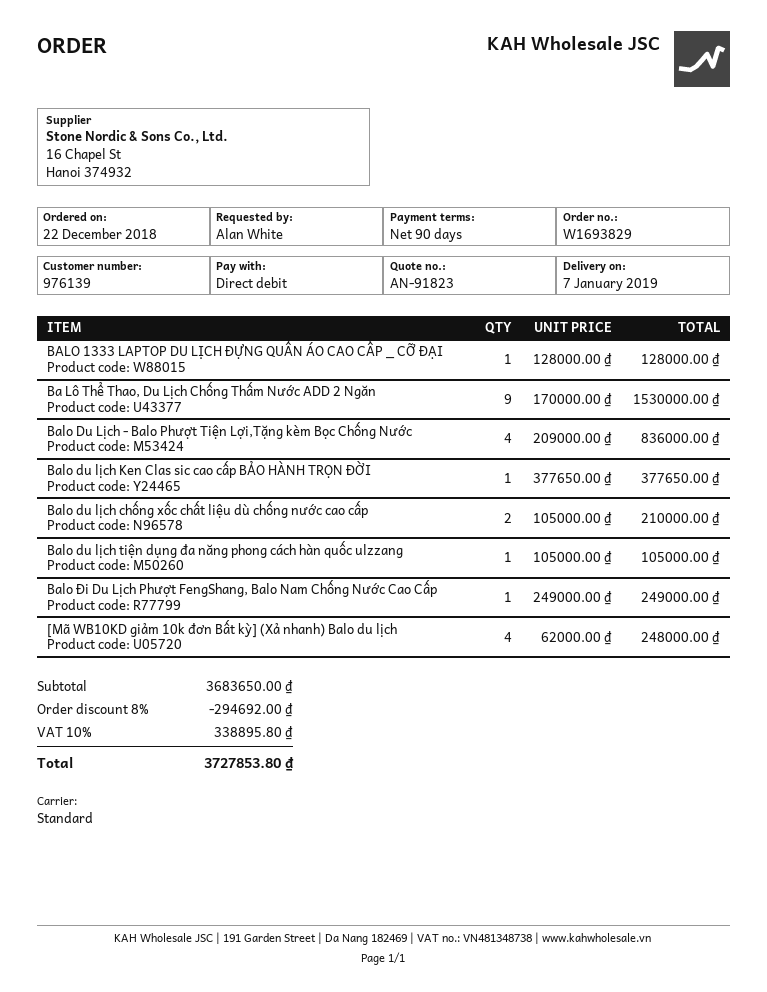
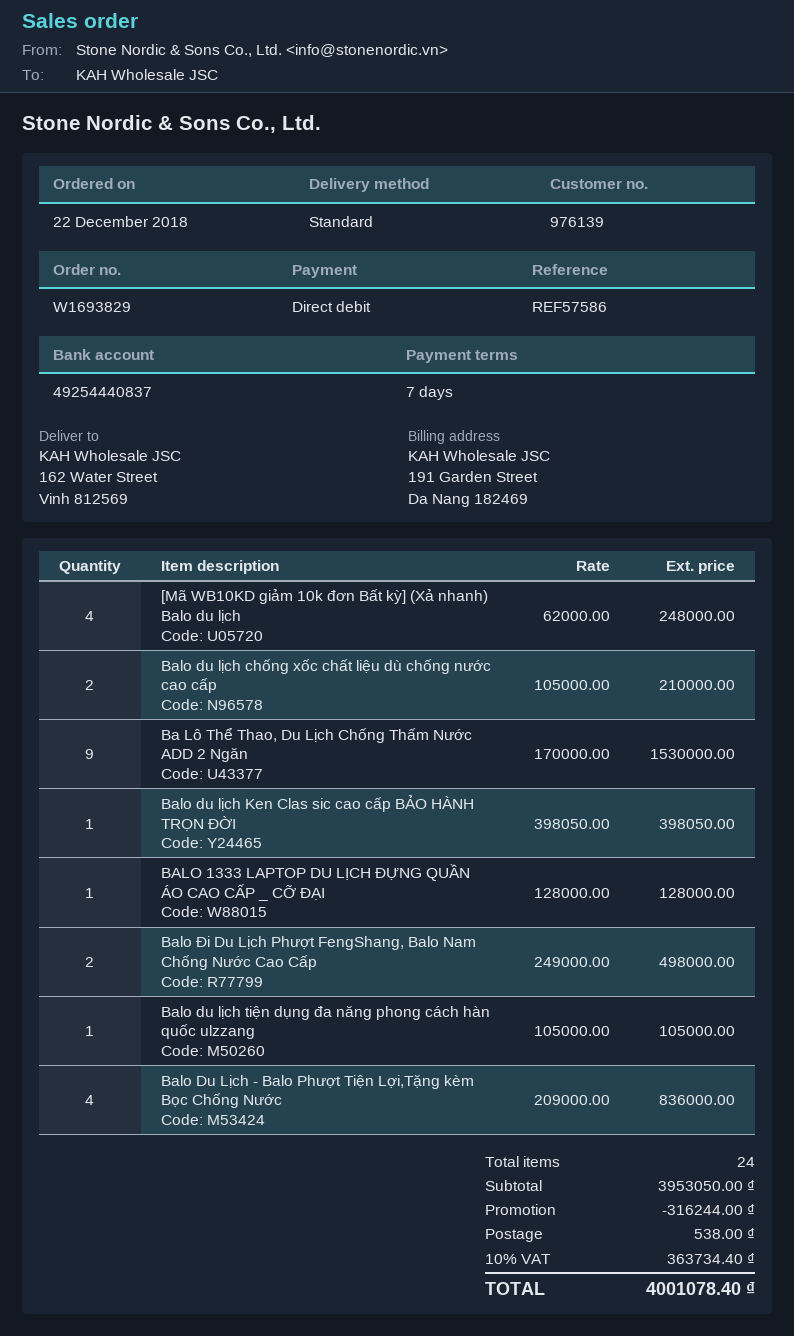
payment terms: 90 days -> 7 days
Balo du lịch Ken Clas sic cao cấp BẢO HÀNH TRỌN ĐỜI: 1 x 377650.00 = 377650.00 -> 1 x 398050.00 = 398050.00
Balo Đi Du Lịch Phượt FengShang, Balo Nam Chống Nước Cao Cấp: 1 x 249000.00 = 249000.00 -> 2 x 249000.00 = 498000.00
subtotal: 3683650.00 -> 3953050.00
discount: 294692.00 -> 316244.00
shipping: none -> 538.00
tax: 10% = 338895.80 -> 10% = 363734.40
total: 3727853.80 -> 4001078.40

